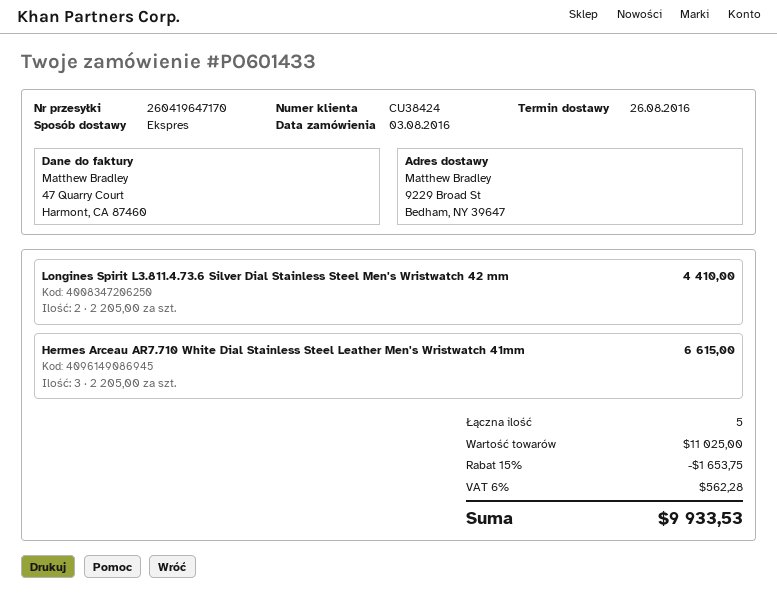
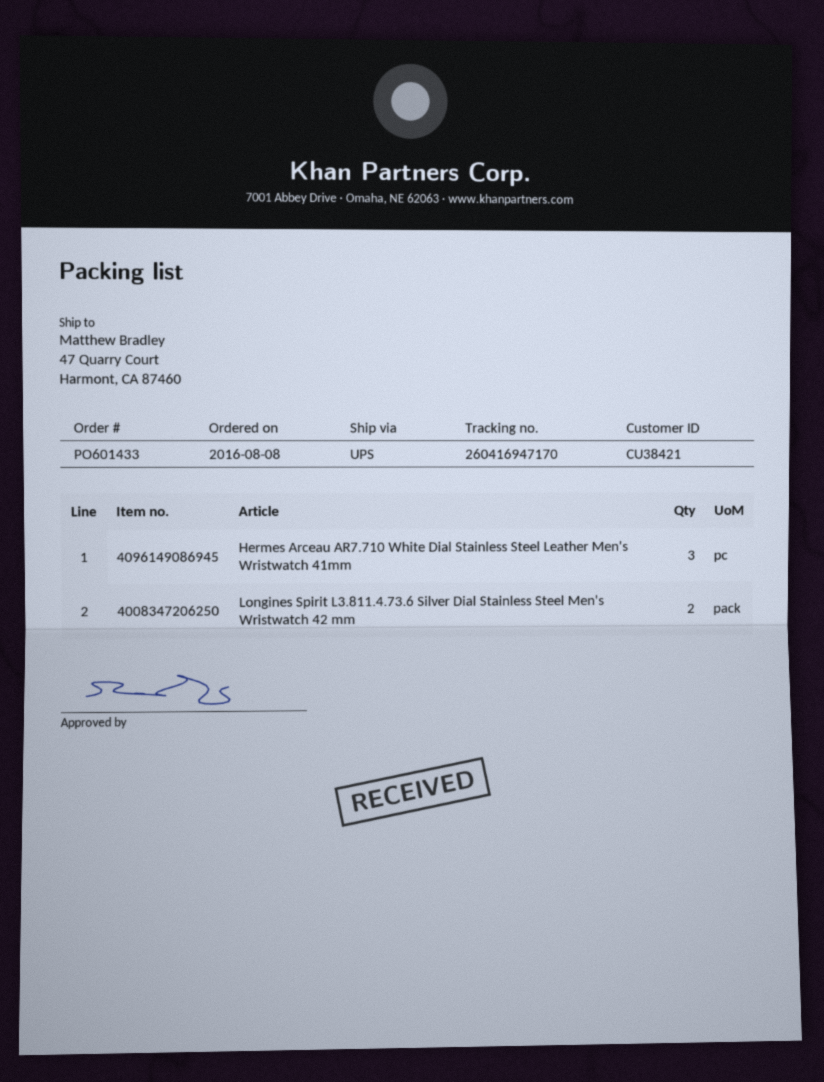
order date: 2016-08-03 -> 2016-08-08
customer number: CU38424 -> CU38421
shipping method: express -> UPS
tracking number: 260419647170 -> 260416947170
ship to: 9229 Broad St, Bedham, NY 39647 -> 47 Quarry Court, Harmont, CA 87460

